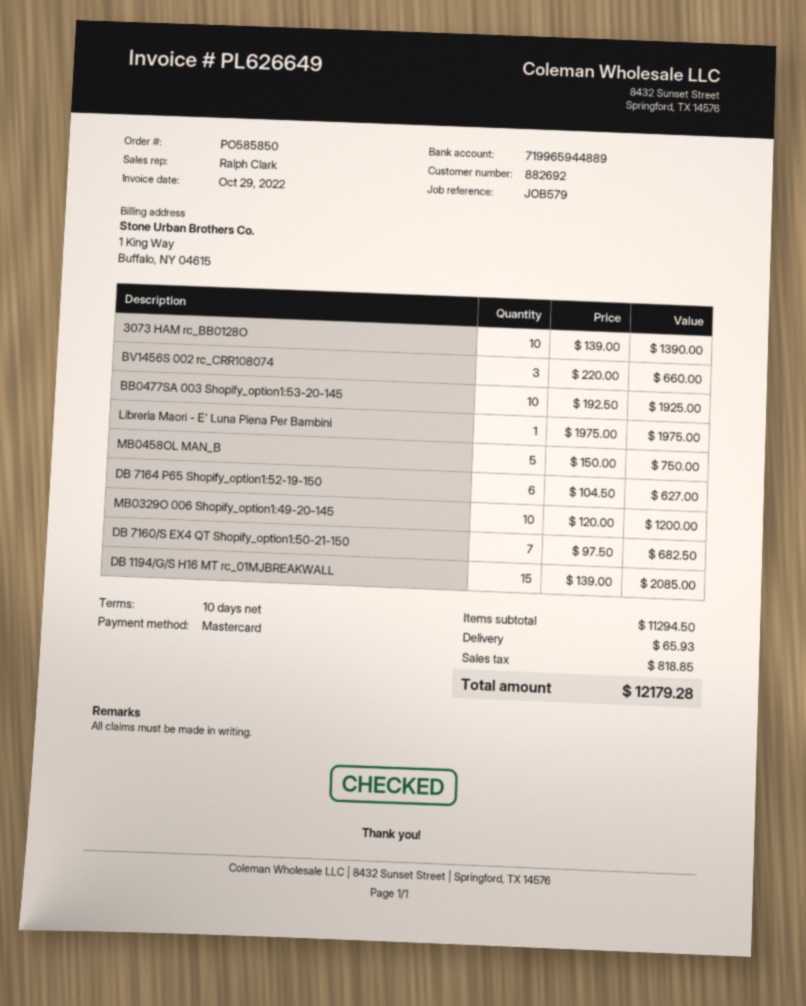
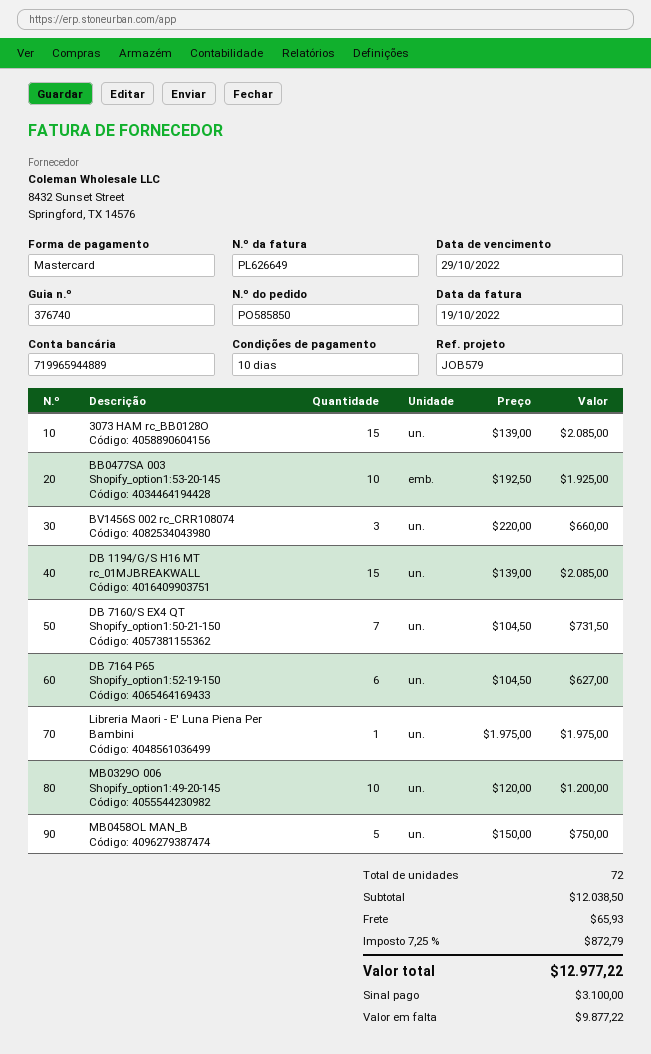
invoice date: 2022-10-29 -> 2022-10-19
3073 HAM rc_BB0128O: 10 x 139.00 = 1390.00 -> 15 x 139.00 = 2085.00
DB 7160/S EX4 QT Shopify_option1:50-21-150: 7 x 97.50 = 682.50 -> 7 x 104.50 = 731.50
subtotal: 11294.50 -> 12038.50
tax: 818.85 -> 872.79
total: 12179.28 -> 12977.22

